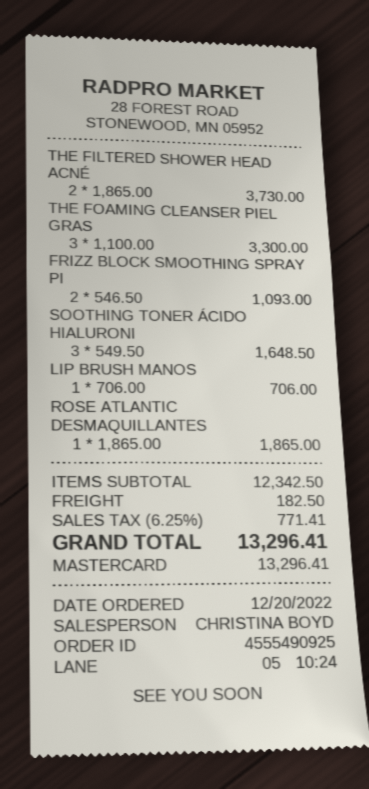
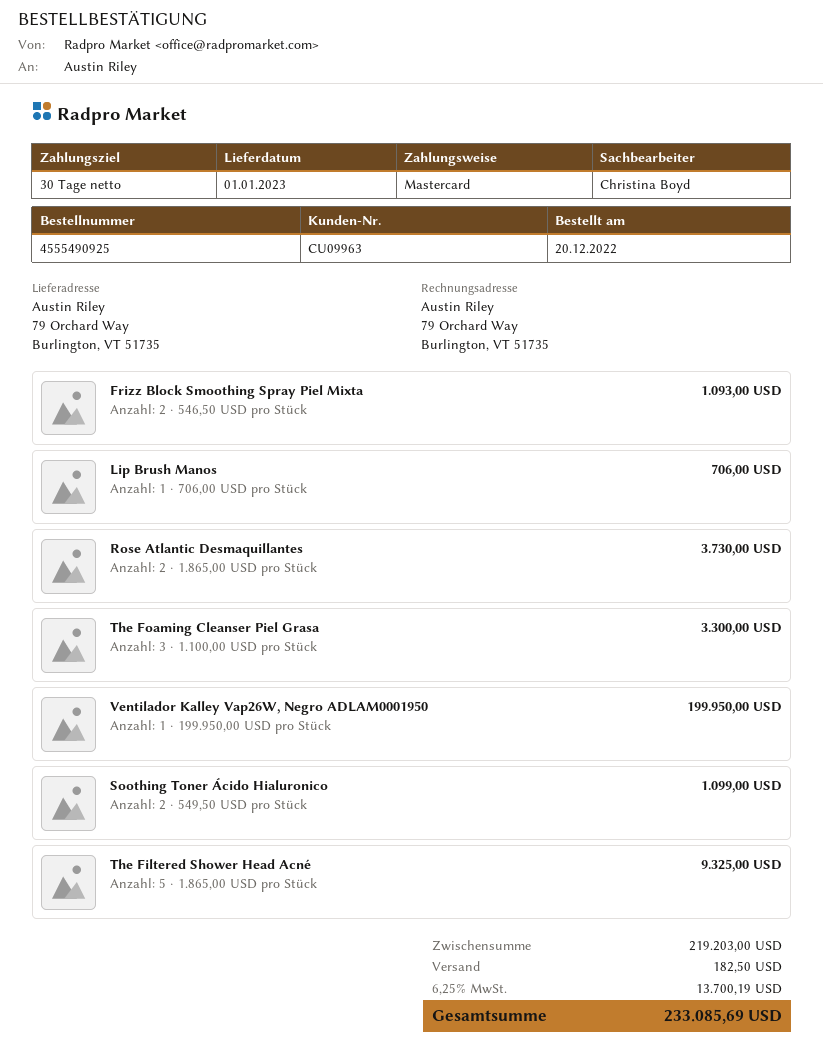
THE FILTERED SHOWER HEAD ACNÉ: 2 x 1865.00 = 3730.00 -> 5 x 1865.00 = 9325.00
SOOTHING TONER ÁCIDO HIALURONI: 3 x 549.50 = 1648.50 -> 2 x 549.50 = 1099.00
ROSE ATLANTIC DESMAQUILLANTES: 1 x 1865.00 = 1865.00 -> 2 x 1865.00 = 3730.00
Ventilador Kalley Vap26W, Negro ADLAM0001950: none -> 1 x 199950.00 = 199950.00
subtotal: 12342.50 -> 219203.00
tax: 6.25% = 771.41 -> 6.25% = 13700.19
total: 13296.41 -> 233085.69

